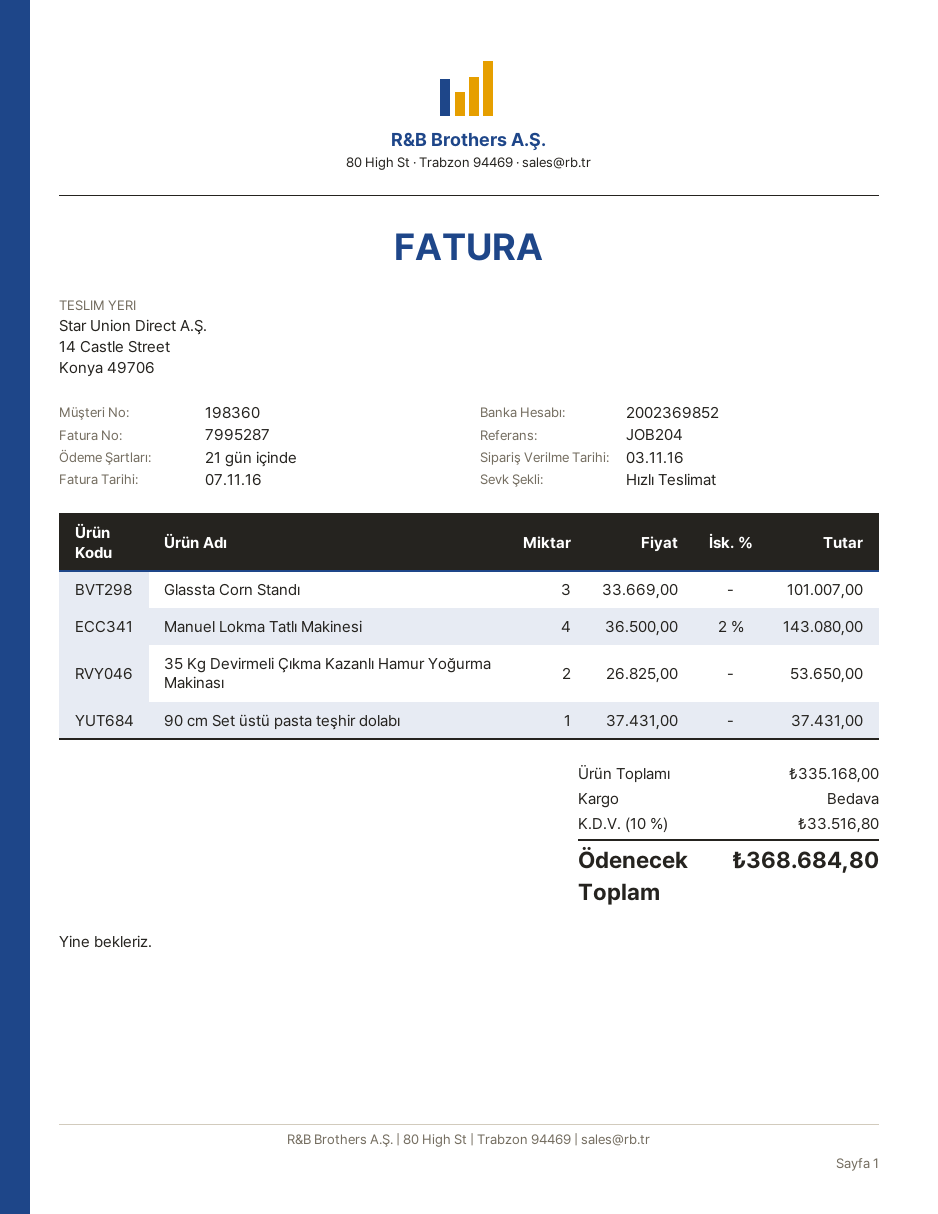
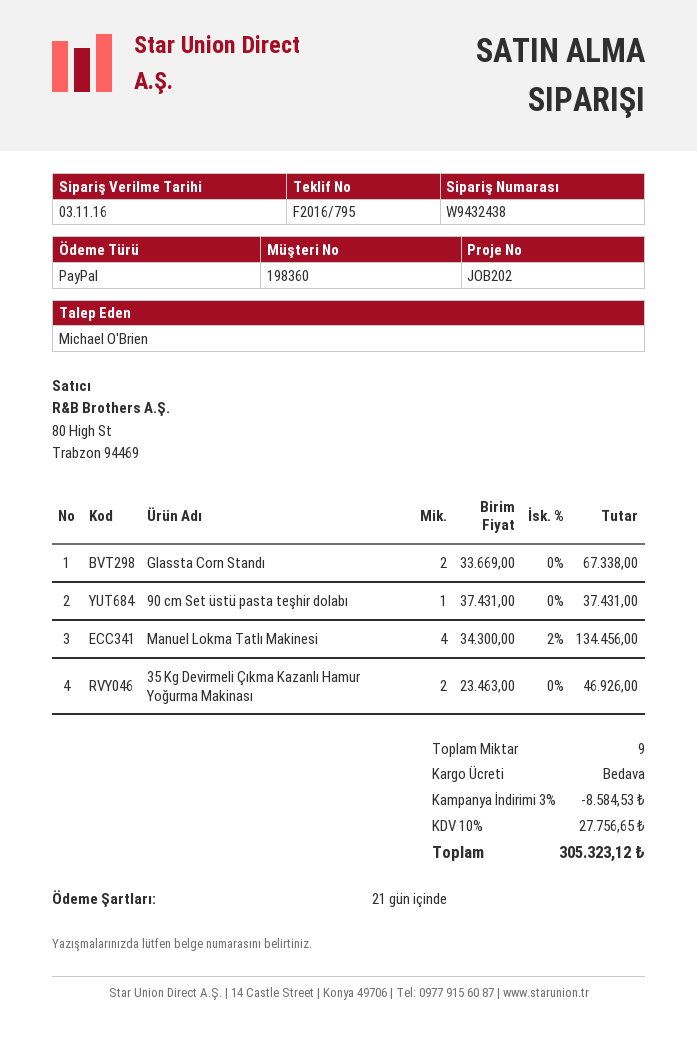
reference: JOB204 -> JOB202
Glassta Corn Standı: 3 x 33669.00 = 101007.00 -> 2 x 33669.00 = 67338.00
Manuel Lokma Tatlı Makinesi: 4 x 36500.00 - 2% = 143080.00 -> 4 x 34300.00 - 2% = 134456.00
35 Kg Devirmeli Çıkma Kazanlı Hamur Yoğurma Makinası: 2 x 26825.00 = 53650.00 -> 2 x 23463.00 = 46926.00
discount: none -> 3% = 8584.53
tax: 10% = 33516.80 -> 10% = 27756.65
total: 368684.80 -> 305323.12

